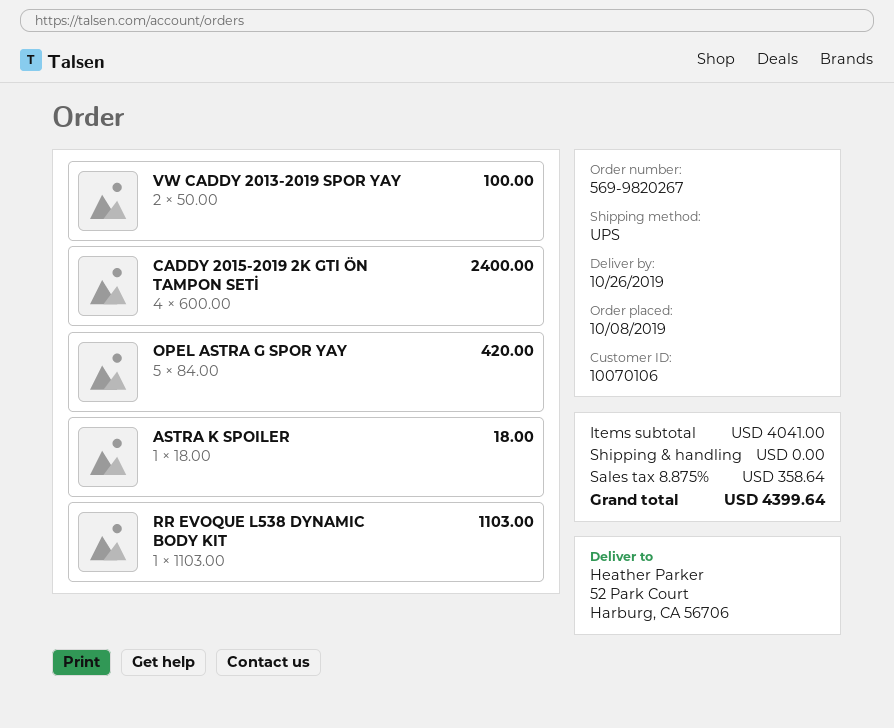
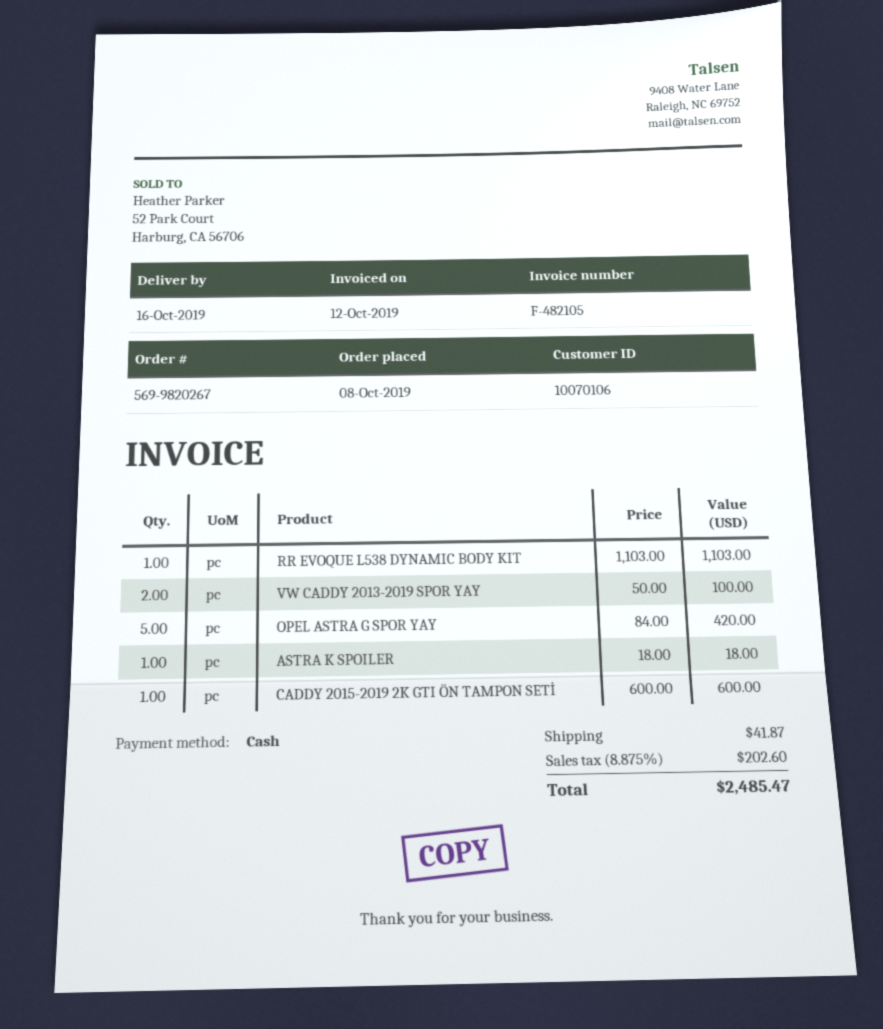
delivery date: 2019-10-26 -> 2019-10-16
CADDY 2015-2019 2K GTI ÖN TAMPON SETİ: 4 x 600.00 = 2400.00 -> 1 x 600.00 = 600.00
shipping: 0.00 -> 41.87
tax: 8.875% = 358.64 -> 8.875% = 202.60
total: 4399.64 -> 2485.47

